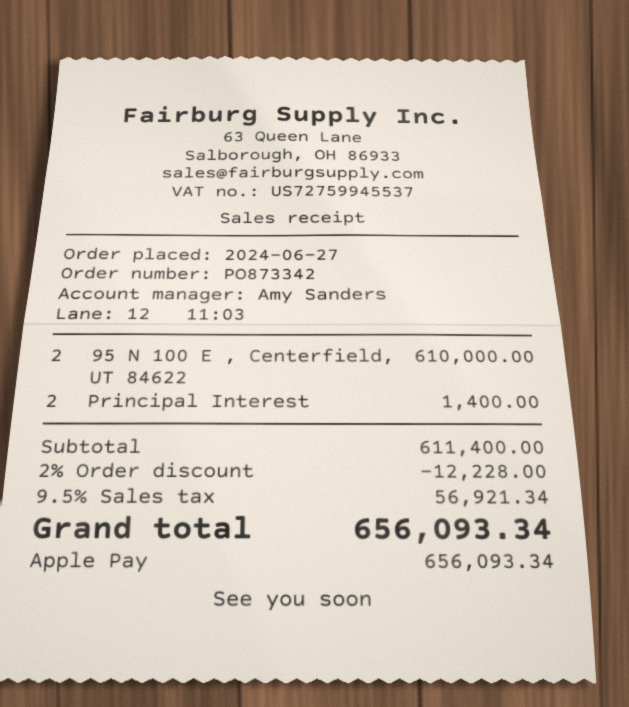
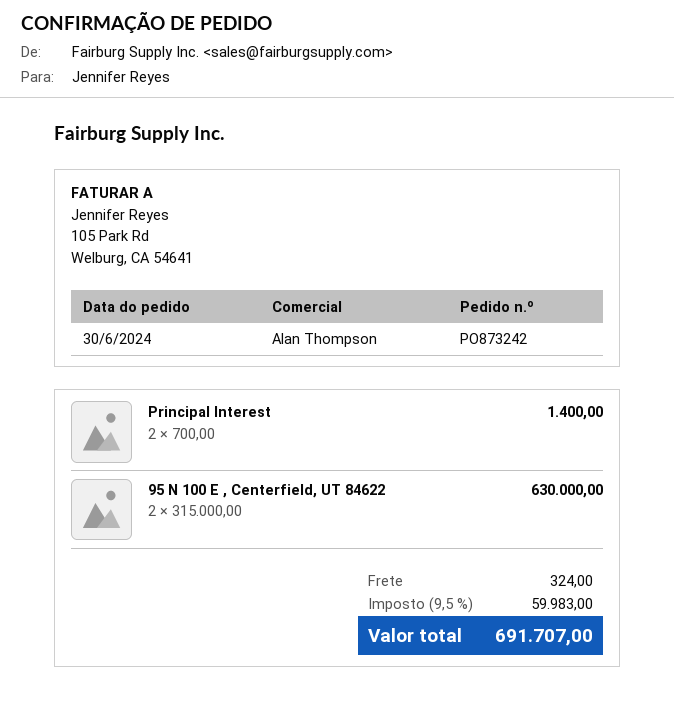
order number: PO873342 -> PO873242
order date: 2024-06-27 -> 2024-06-30
sales rep: Amy Sanders -> Alan Thompson
95 N 100 E , Centerfield, UT 84622: 2 for 610000.00 -> 2 for 630000.00
discount: 2% = 12228.00 -> none
shipping: none -> 324.00
tax: 9.5% = 56921.34 -> 9.5% = 59983.00
total: 656093.34 -> 691707.00

